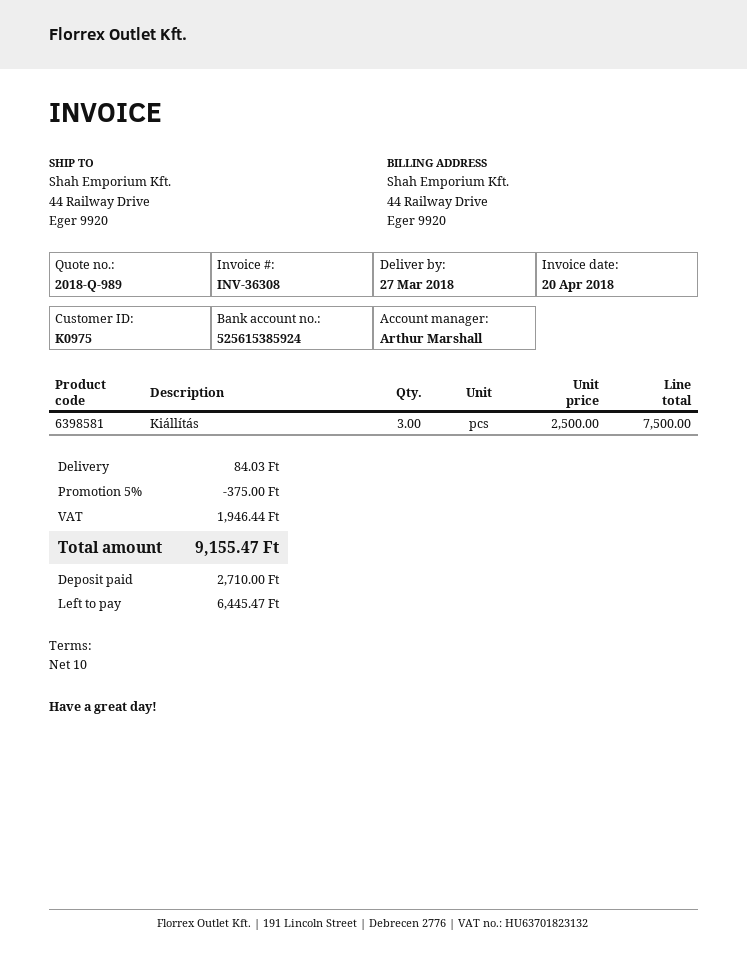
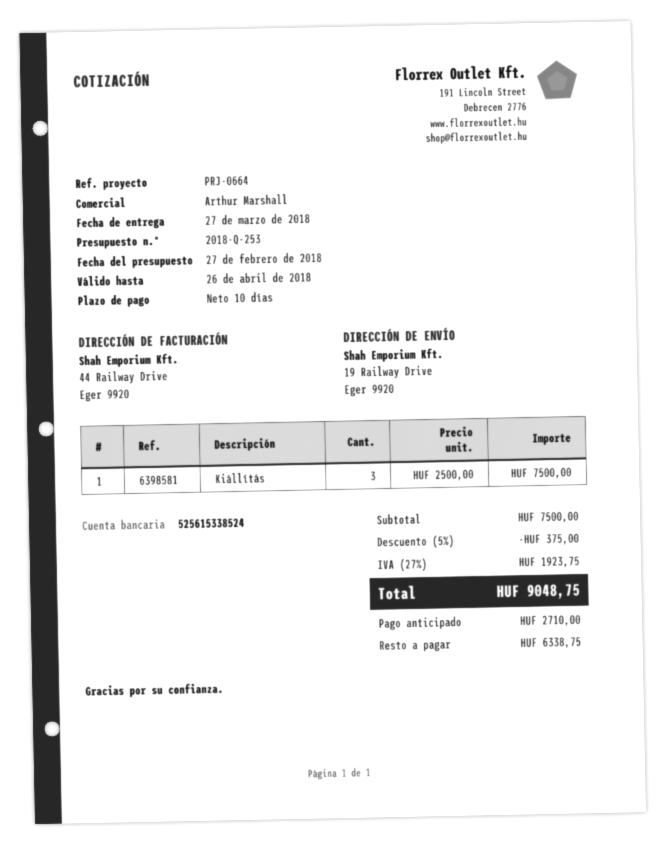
quote number: 2018-Q-989 -> 2018-Q-253
bank account: 525615385924 -> 525615338524
ship to: 44 Railway Drive, Eger 9920 -> 19 Railway Drive, Eger 9920
shipping: 84.03 -> none
tax: 1946.44 -> 1923.75
total: 9155.47 -> 9048.75
balance: 6445.47 -> 6338.75

